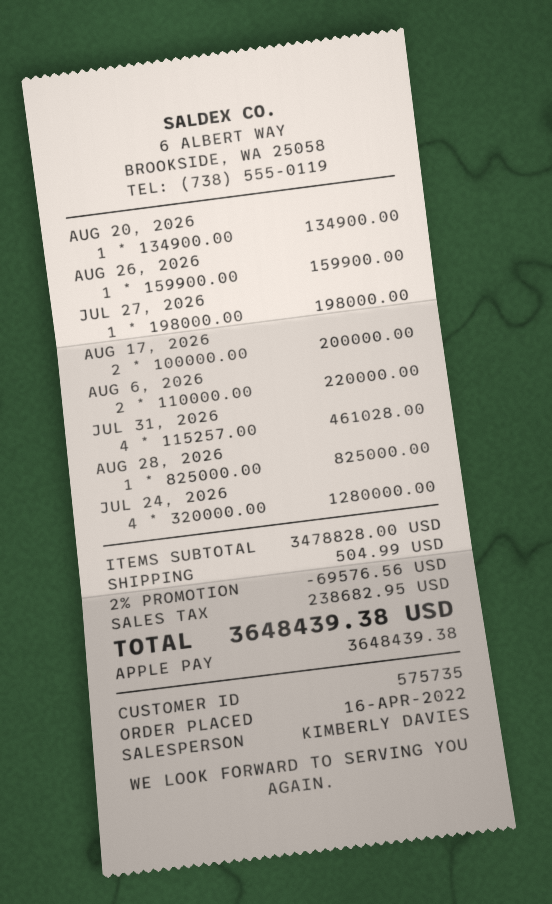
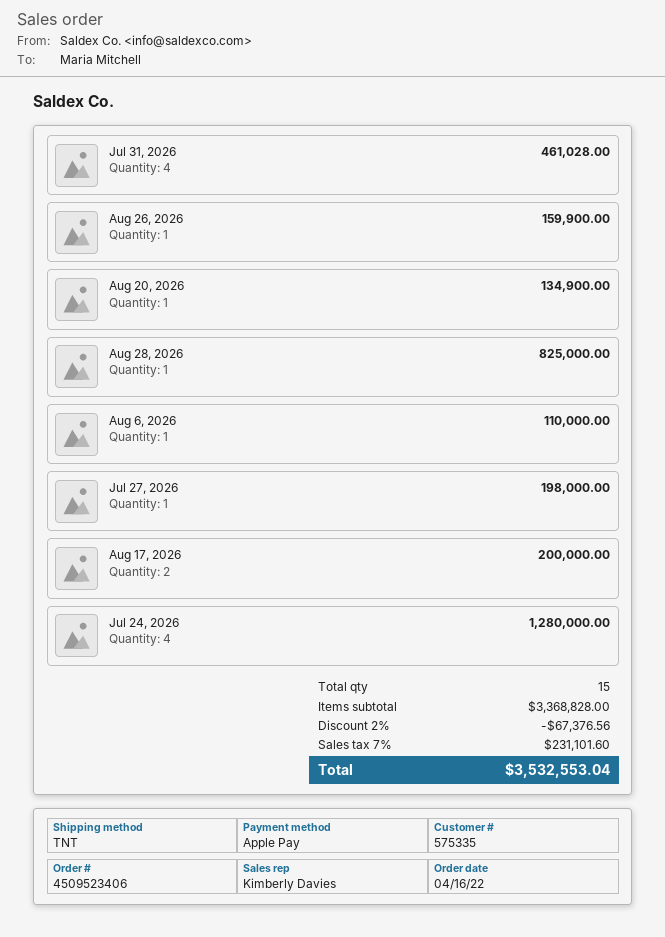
customer number: 575735 -> 575335
AUG 6, 2026: 2 for 220000.00 -> 1 for 110000.00
subtotal: 3478828.00 -> 3368828.00
discount: 2% = 69576.56 -> 2% = 67376.56
shipping: 504.99 -> none
tax: 238682.95 -> 231101.60
total: 3648439.38 -> 3532553.04

